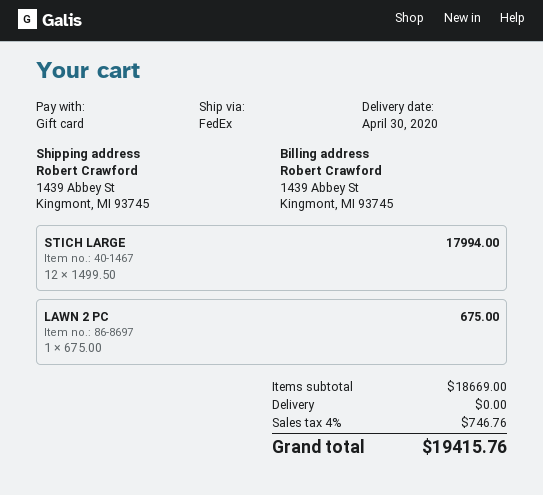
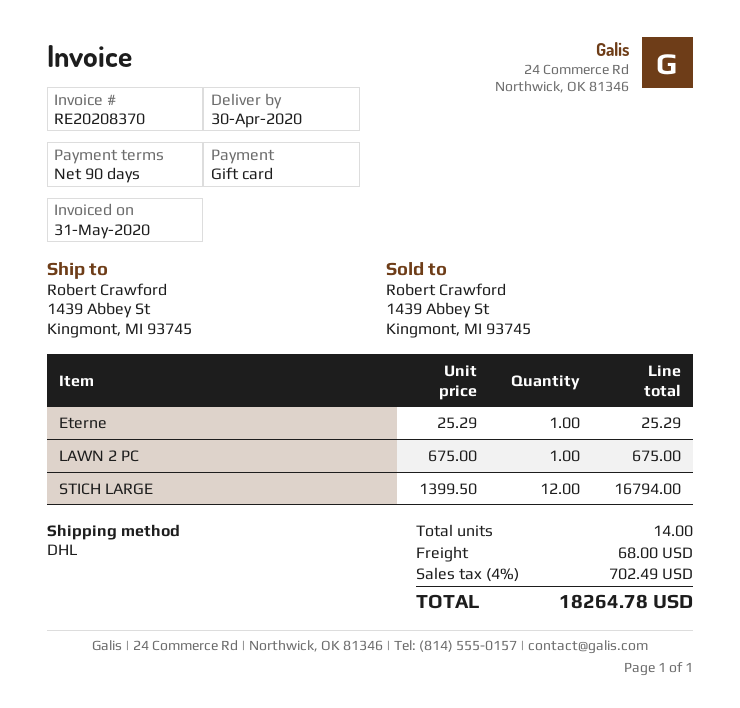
shipping method: FedEx -> DHL
STICH LARGE: 12 x 1499.50 = 17994.00 -> 12 x 1399.50 = 16794.00
Eterne: none -> 1 x 25.29 = 25.29
shipping: 0.00 -> 68.00
tax: 4% = 746.76 -> 4% = 702.49
total: 19415.76 -> 18264.78

